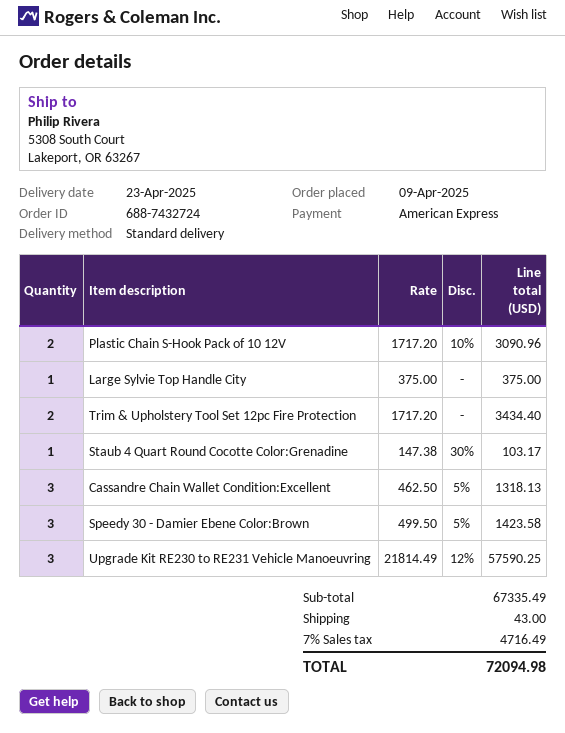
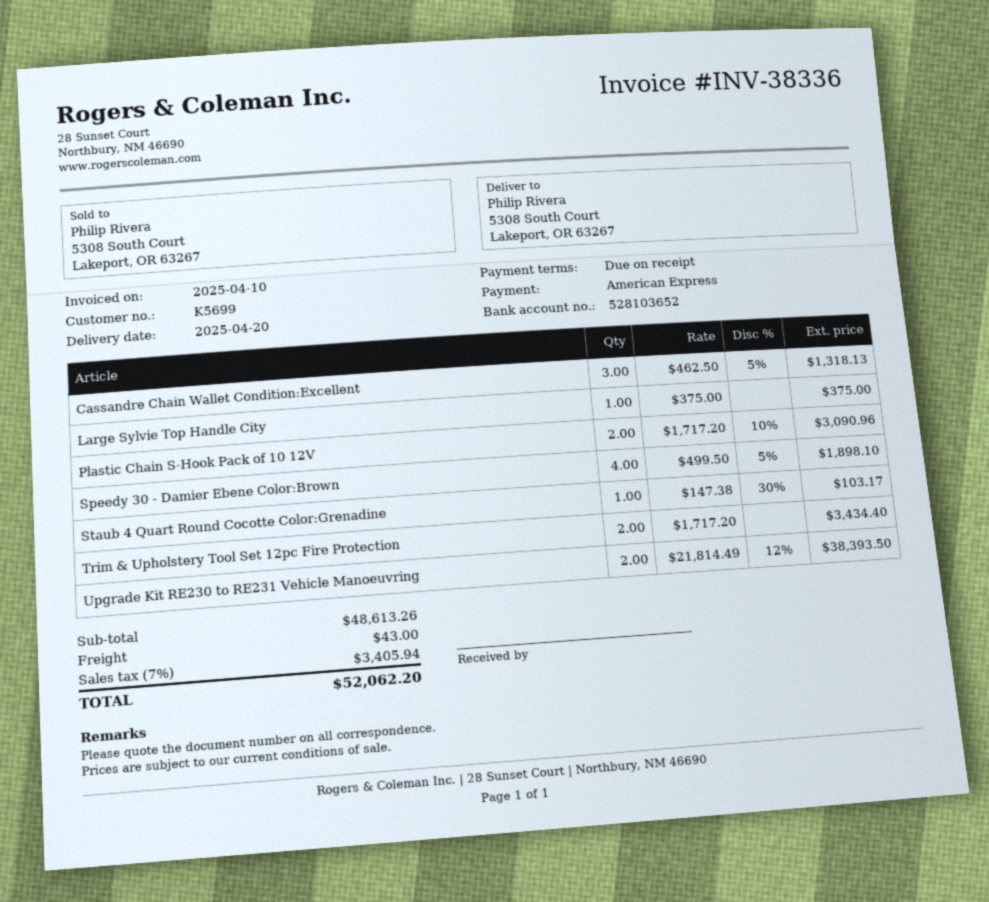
delivery date: 2025-04-23 -> 2025-04-20
Speedy 30 - Damier Ebene Color:Brown: 3 x 499.50 - 5% = 1423.58 -> 4 x 499.50 - 5% = 1898.10
Upgrade Kit RE230 to RE231 Vehicle Manoeuvring: 3 x 21814.49 - 12% = 57590.25 -> 2 x 21814.49 - 12% = 38393.50
subtotal: 67335.49 -> 48613.26
tax: 7% = 4716.49 -> 7% = 3405.94
total: 72094.98 -> 52062.20

